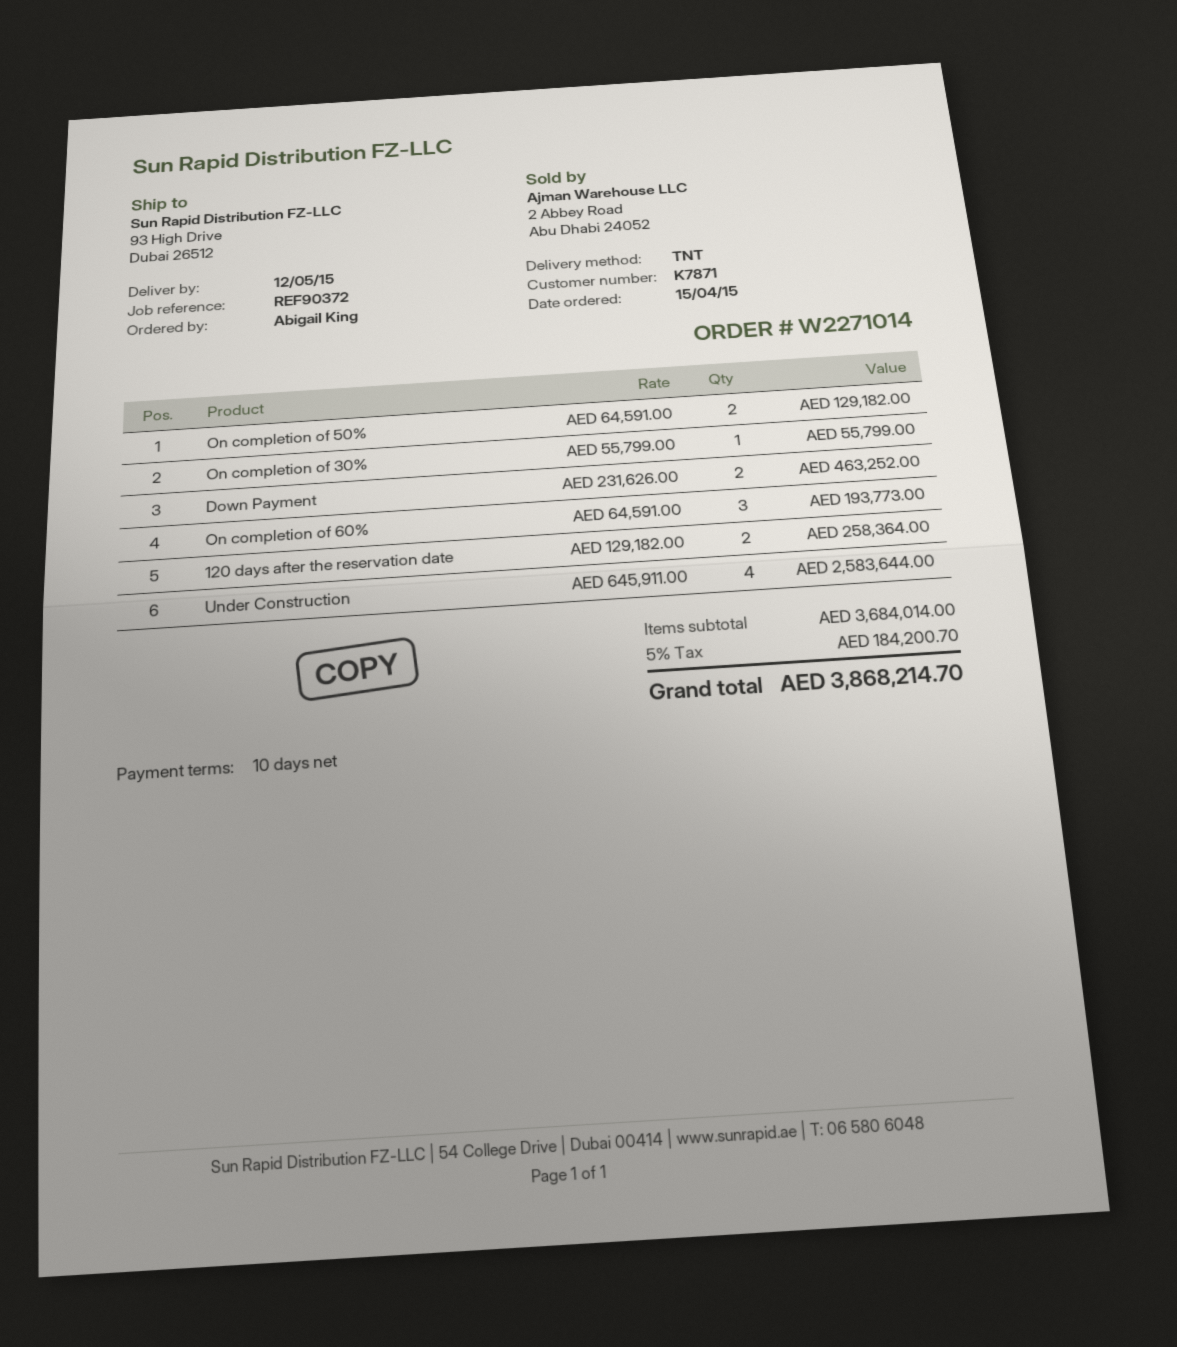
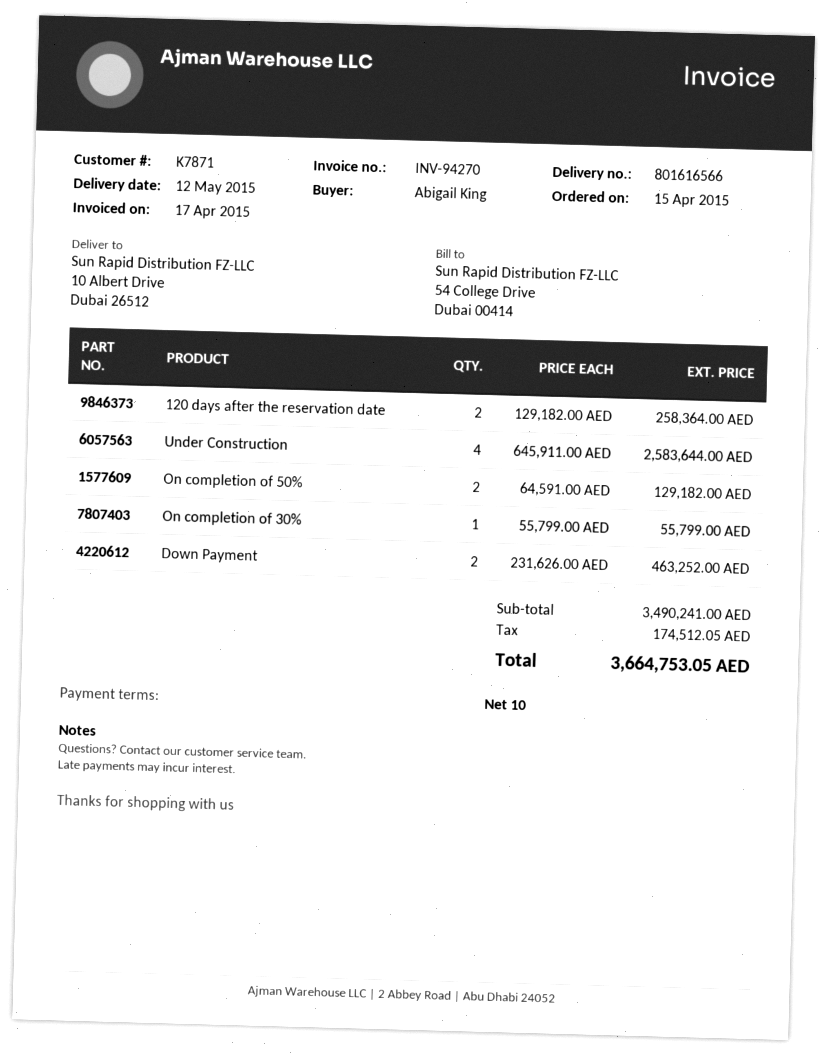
ship to: 93 High Drive, Dubai 26512 -> 10 Albert Drive, Dubai 26512
On completion of 60%: 3 x 64591.00 = 193773.00 -> none
subtotal: 3684014.00 -> 3490241.00
tax: 184200.70 -> 174512.05
total: 3868214.70 -> 3664753.05

